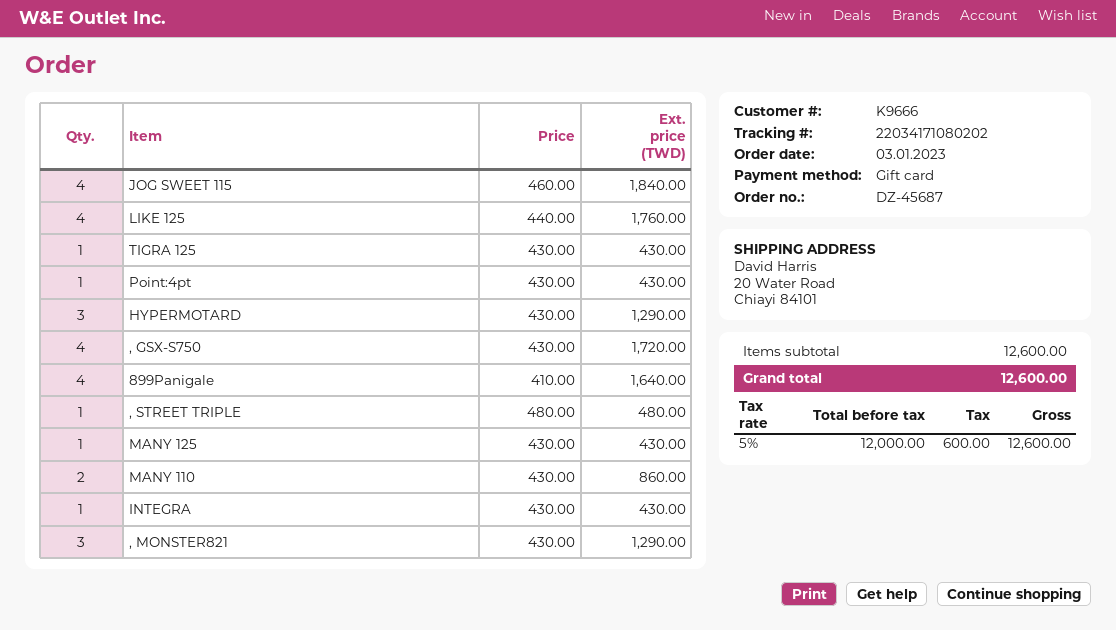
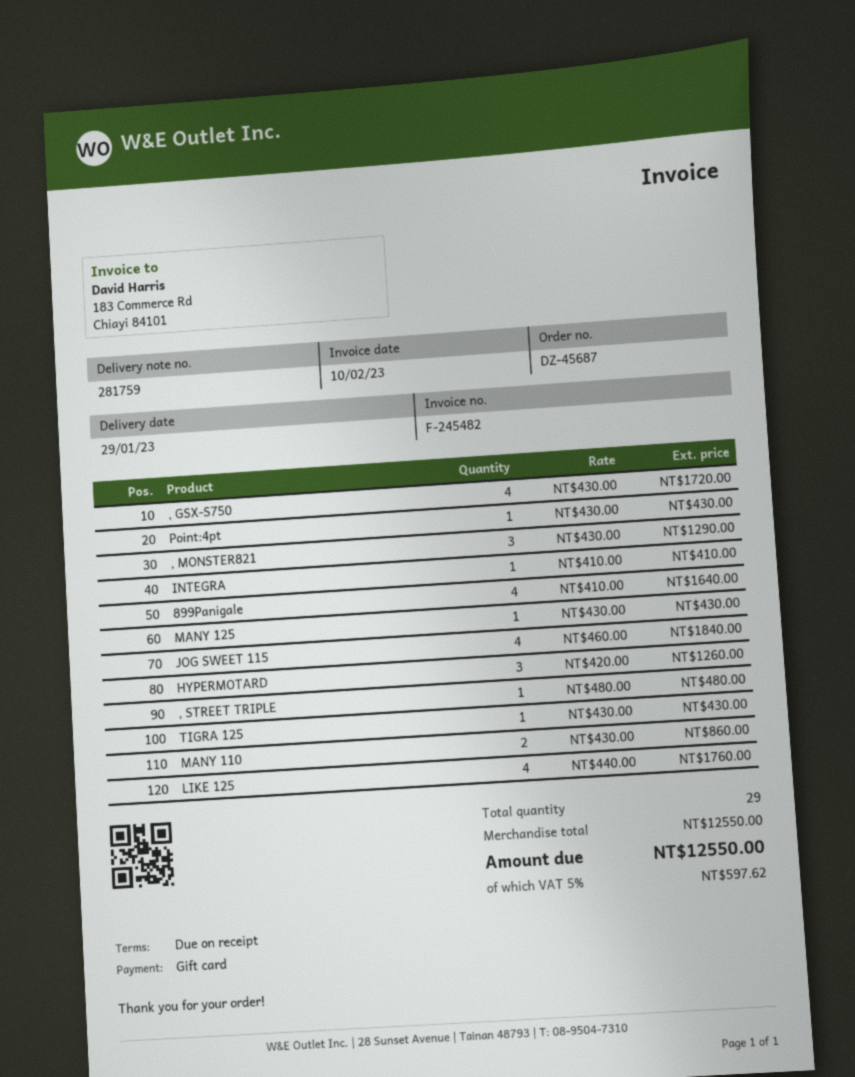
HYPERMOTARD: 3 x 430.00 = 1290.00 -> 3 x 420.00 = 1260.00
INTEGRA: 1 x 430.00 = 430.00 -> 1 x 410.00 = 410.00
subtotal: 12600.00 -> 12550.00
tax: 5% = 600.00 -> 5% = 597.62
total: 12600.00 -> 12550.00

